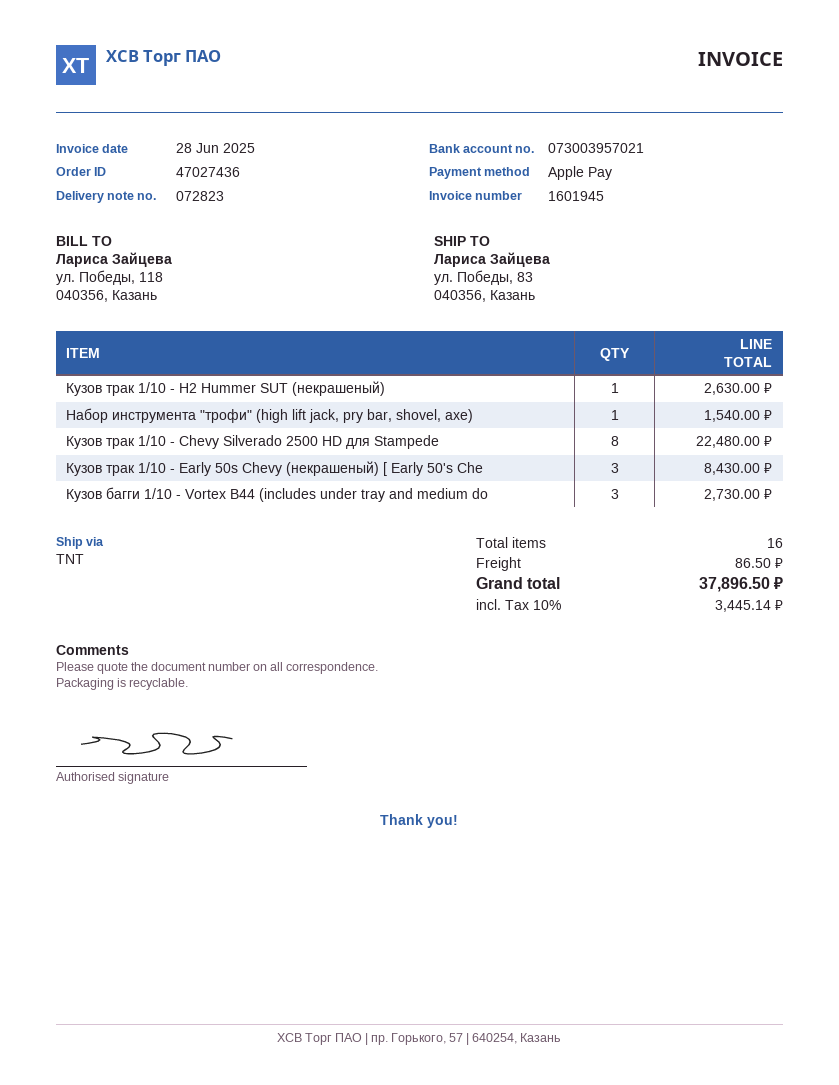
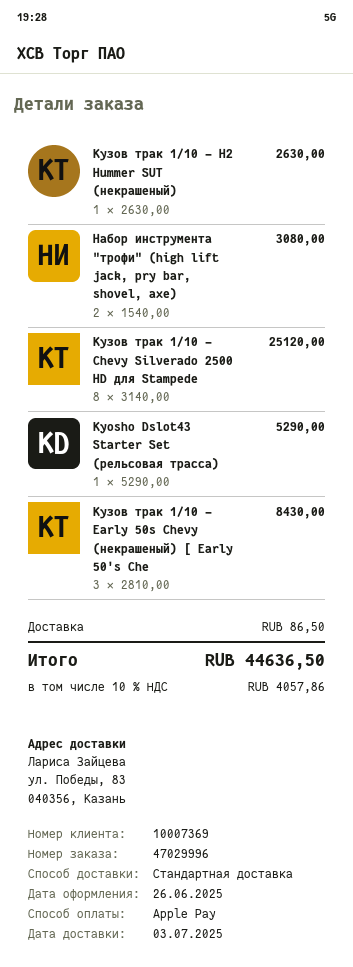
order number: 47027436 -> 47029996
shipping method: TNT -> standard
Набор инструмента "трофи" (high lift jack, pry bar, shovel, axe): 1 for 1540.00 -> 2 for 3080.00
Кузов трак 1/10 - Chevy Silverado 2500 HD для Stampede: 8 for 22480.00 -> 8 for 25120.00
Кузов багги 1/10 - Vortex B44 (includes under tray and medium do: 3 for 2730.00 -> none
Kyosho Dslot43 Starter Set (рельсовая трасса): none -> 1 for 5290.00
tax: 10% = 3445.14 -> 10% = 4057.86
total: 37896.50 -> 44636.50

